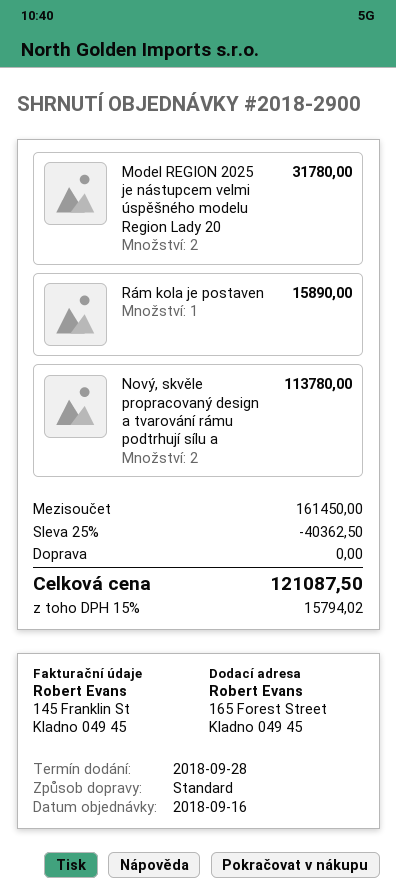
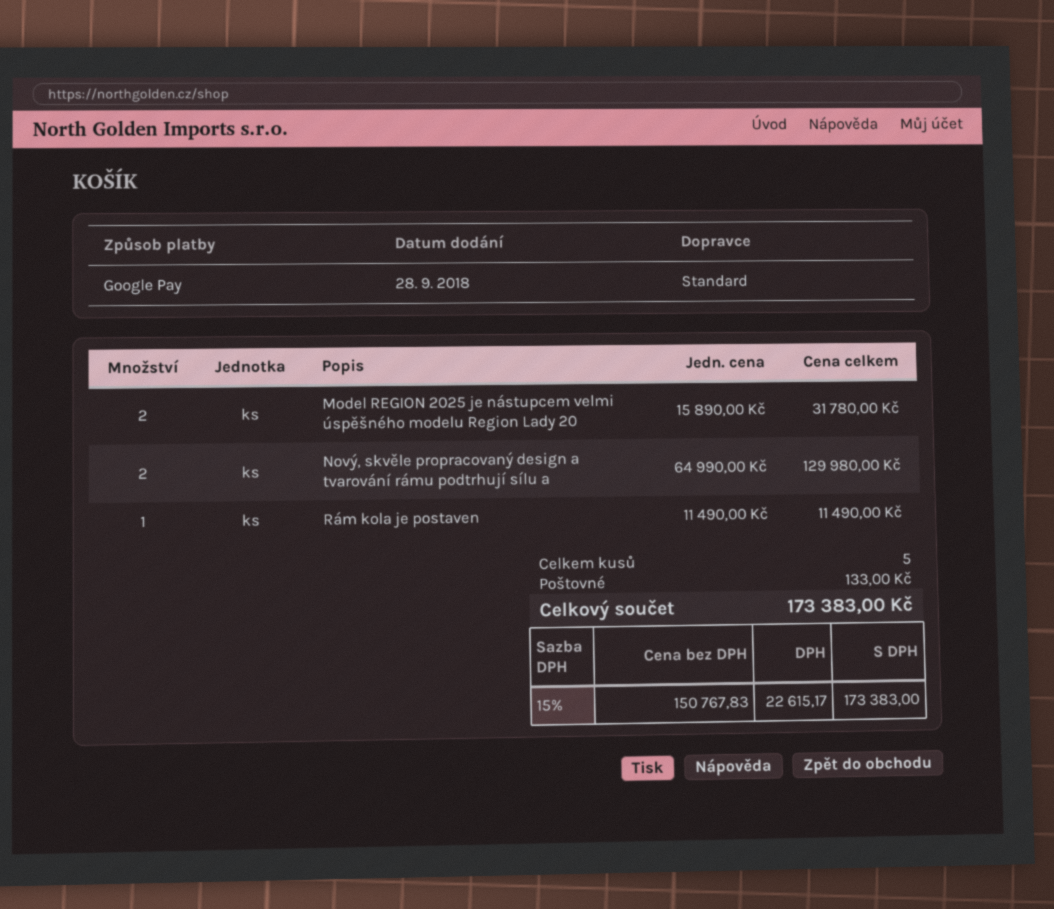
Rám kola je postaven: 1 for 15890.00 -> 1 for 11490.00
Nový, skvěle propracovaný design a tvarování rámu podtrhují sílu a: 2 for 113780.00 -> 2 for 129980.00
discount: 25% = 40362.50 -> none
shipping: 0.00 -> 133.00
tax: 15% = 15794.02 -> 15% = 22615.17
total: 121087.50 -> 173383.00

